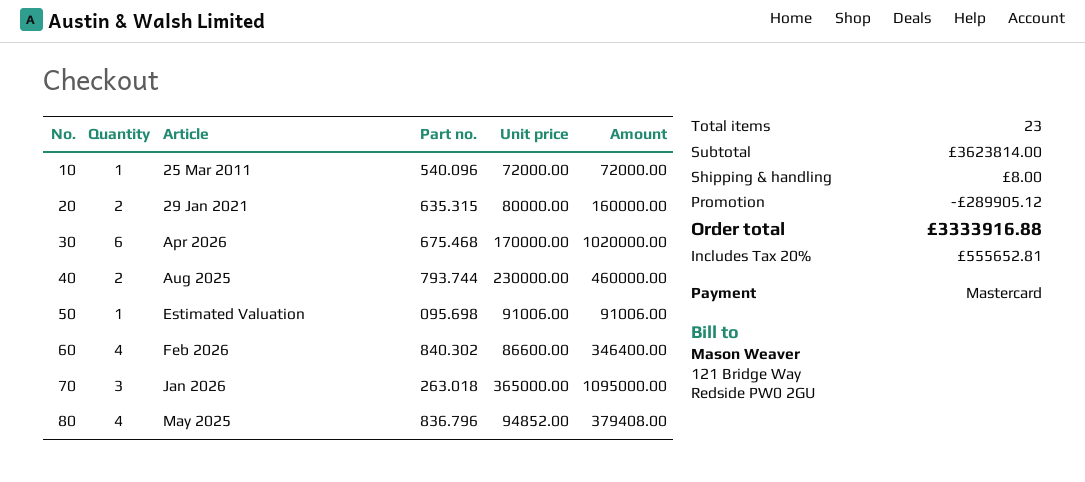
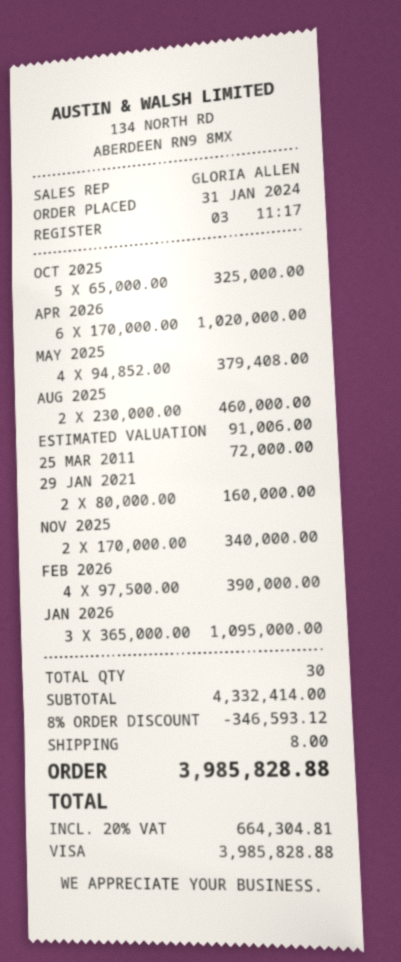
payment method: Mastercard -> Visa
Feb 2026: 4 x 86600.00 = 346400.00 -> 4 x 97500.00 = 390000.00
OCT 2025: none -> 5 x 65000.00 = 325000.00
NOV 2025: none -> 2 x 170000.00 = 340000.00
total quantity: 23 -> 30
subtotal: 3623814.00 -> 4332414.00
discount: 289905.12 -> 346593.12
tax: 20% = 555652.81 -> 20% = 664304.81
total: 3333916.88 -> 3985828.88

